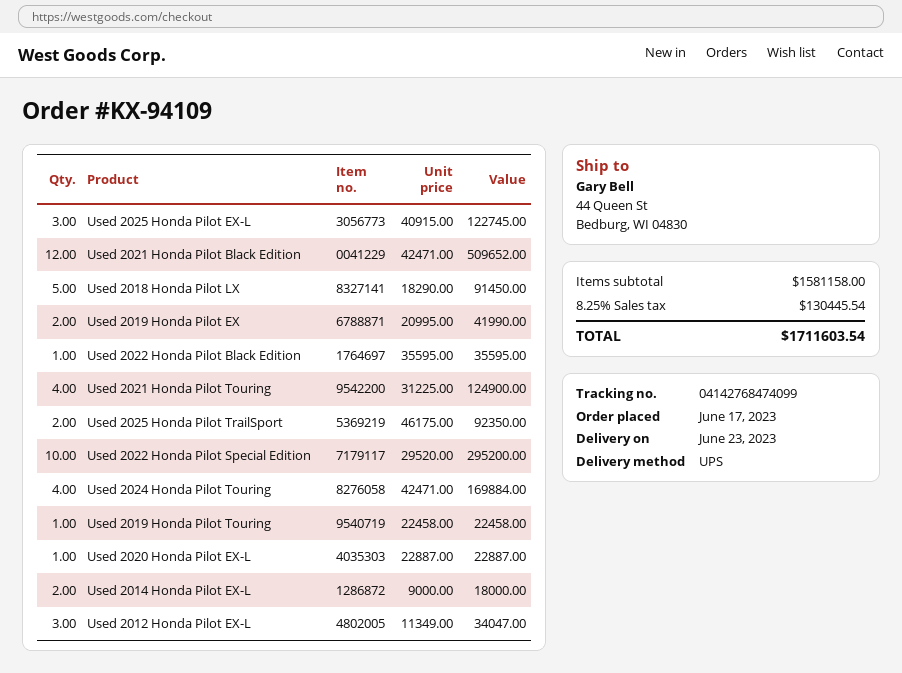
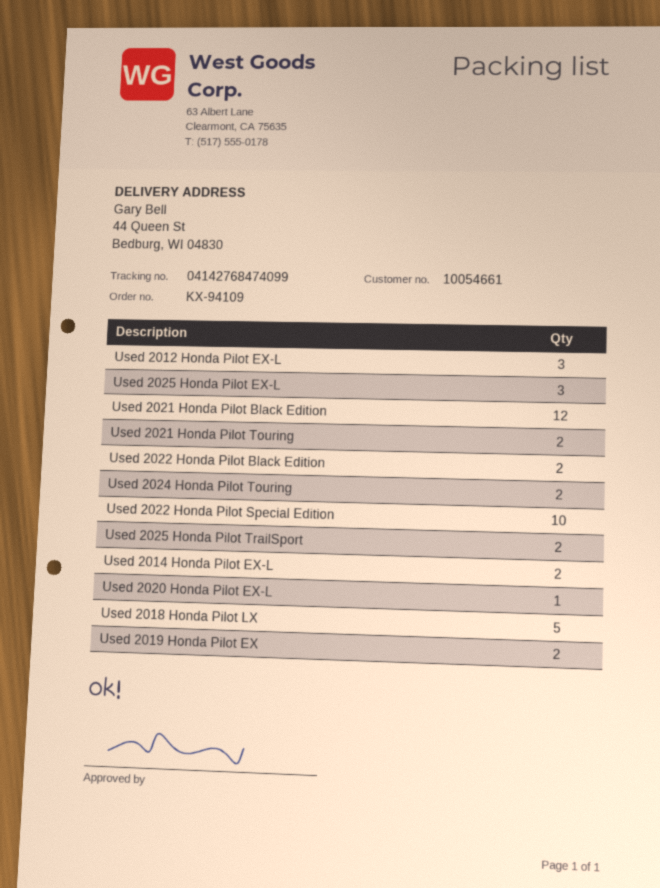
Used 2022 Honda Pilot Black Edition: 1 -> 2
Used 2021 Honda Pilot Touring: 4 -> 2
Used 2024 Honda Pilot Touring: 4 -> 2
Used 2019 Honda Pilot Touring: 1 -> none

